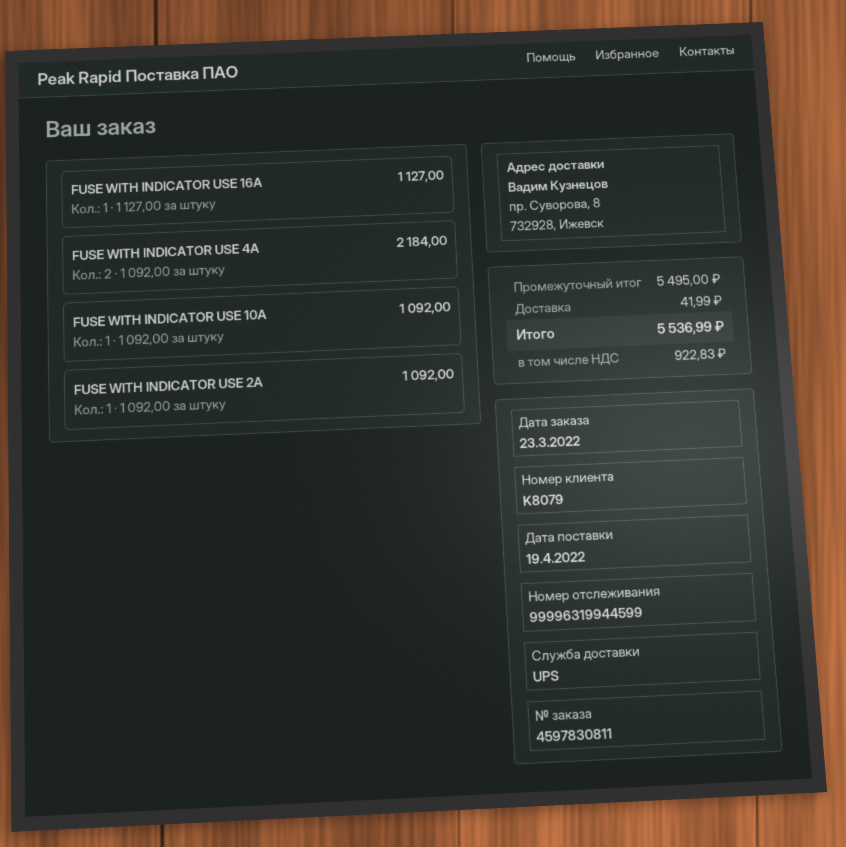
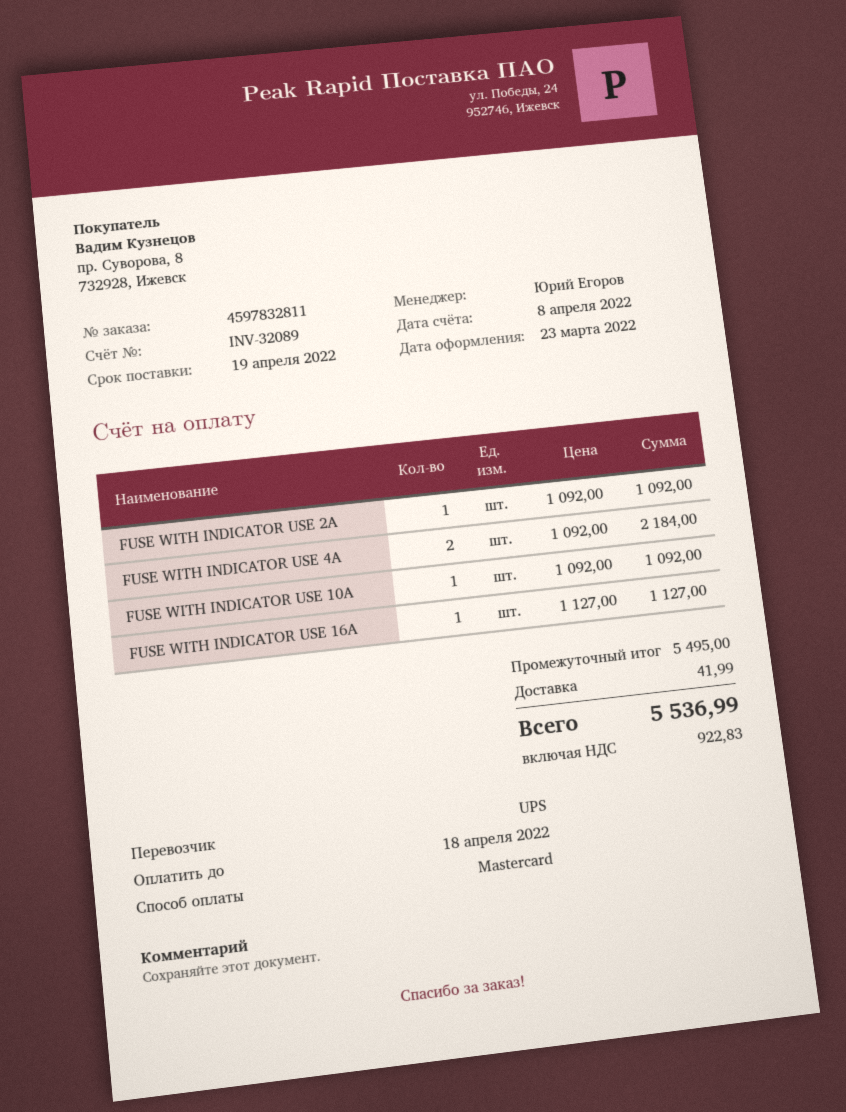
order number: 4597830811 -> 4597832811

